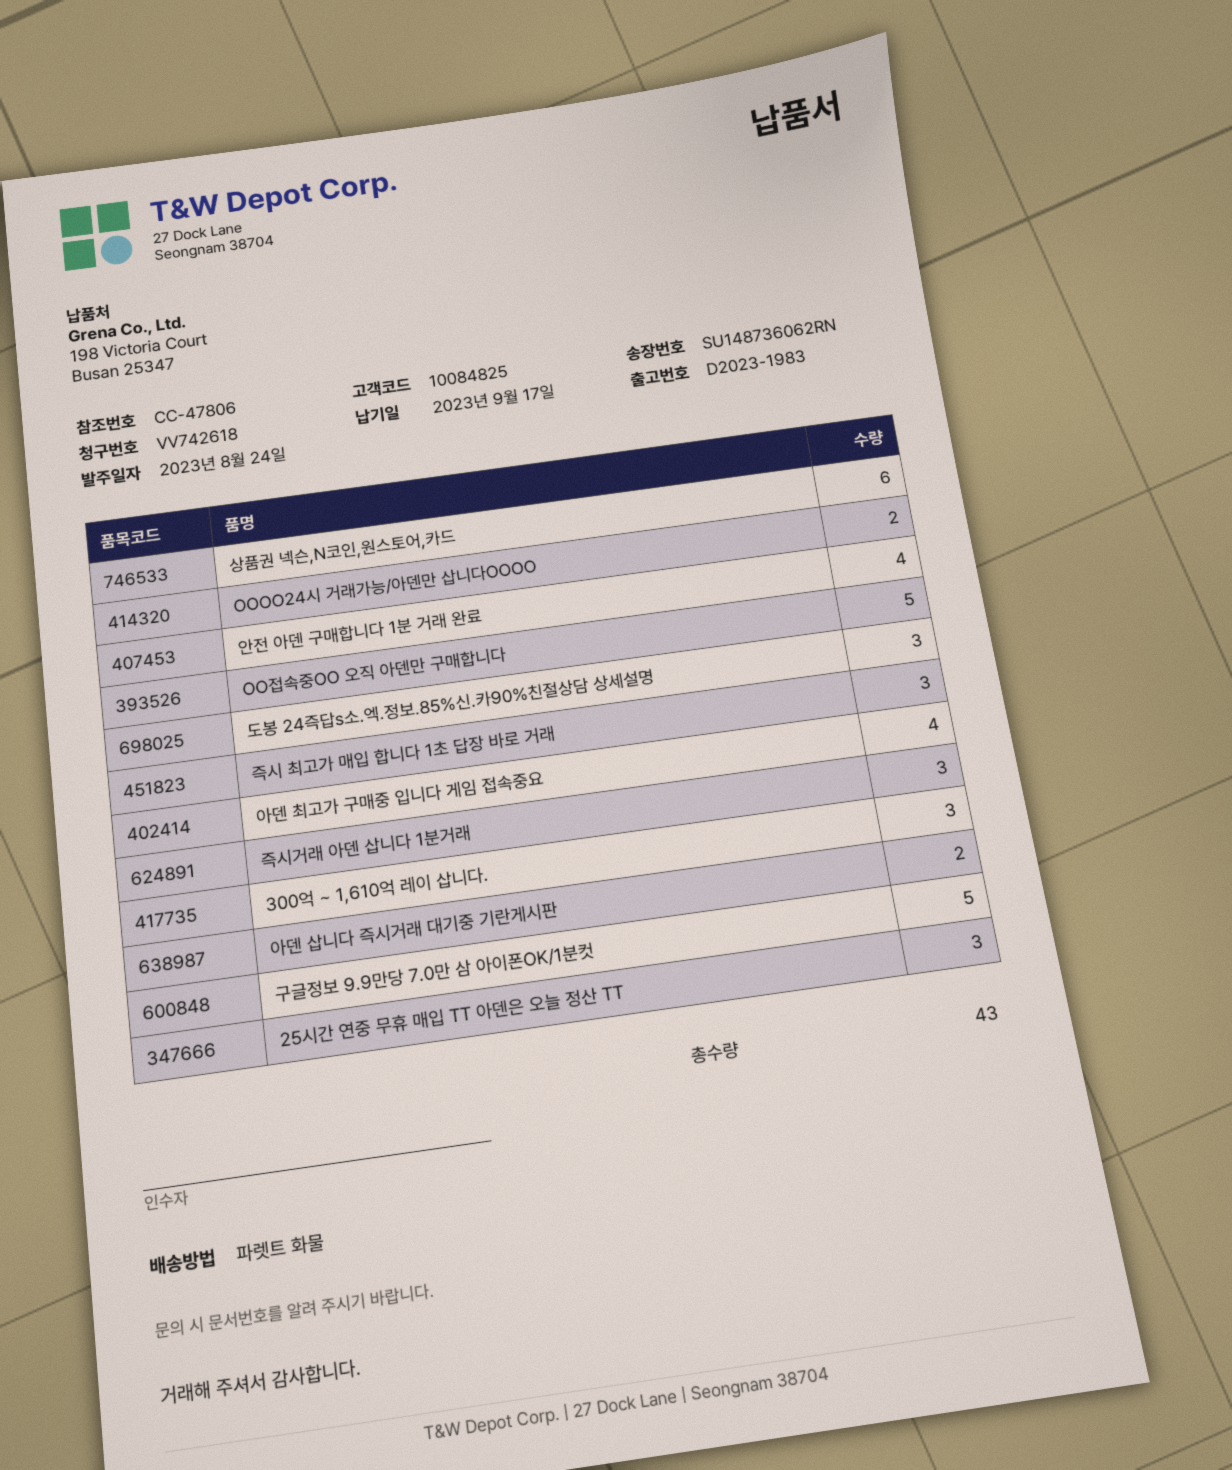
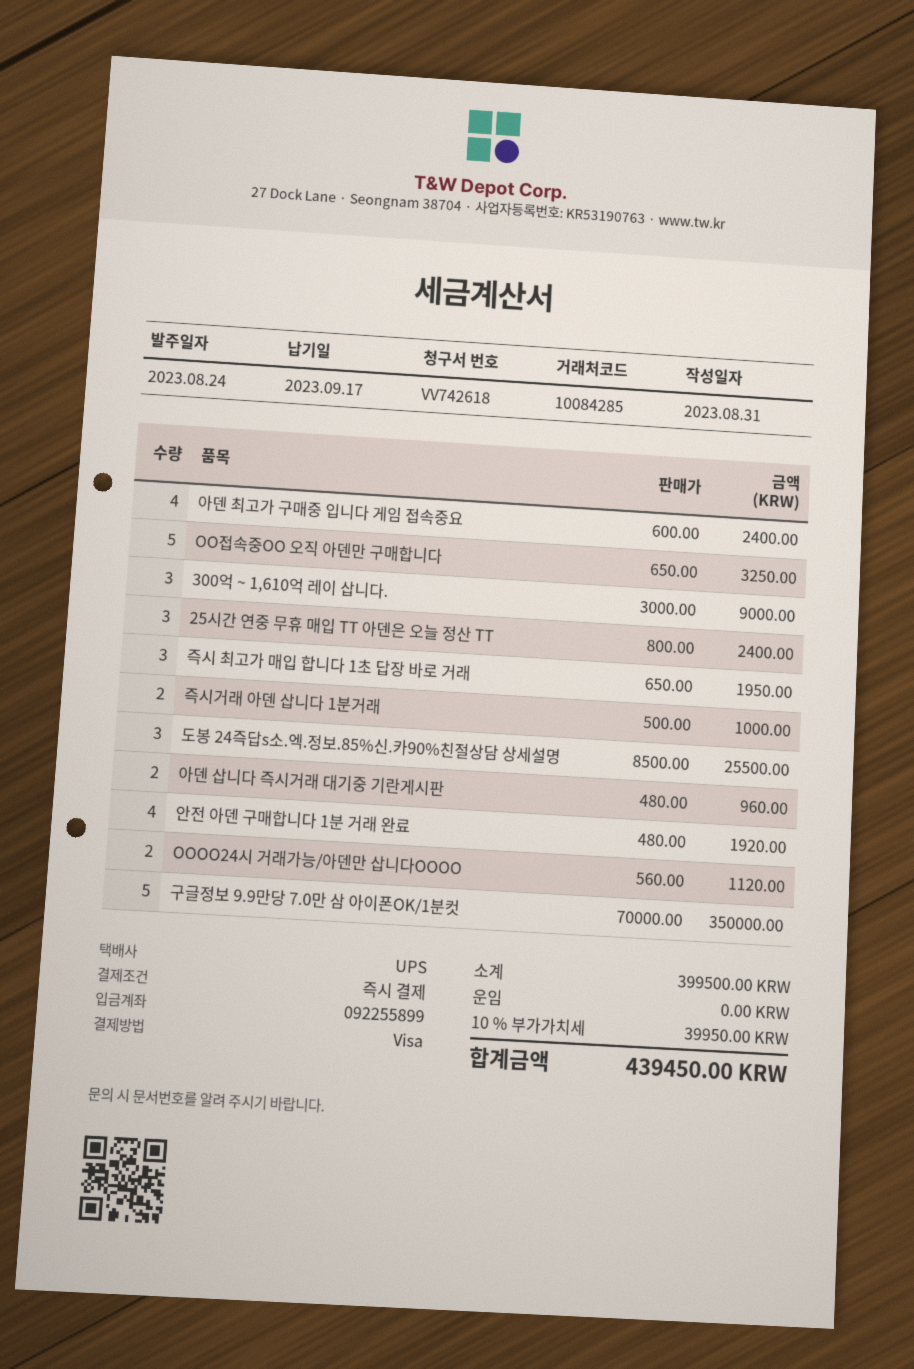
customer number: 10084825 -> 10084285
shipping method: pallet freight -> UPS
상품권 넥슨,N코인,원스토어,카드: 6 -> none
즉시거래 아덴 삽니다 1분거래: 3 -> 2

